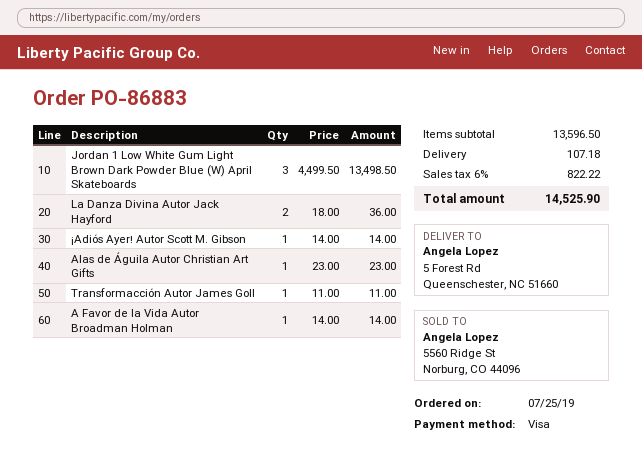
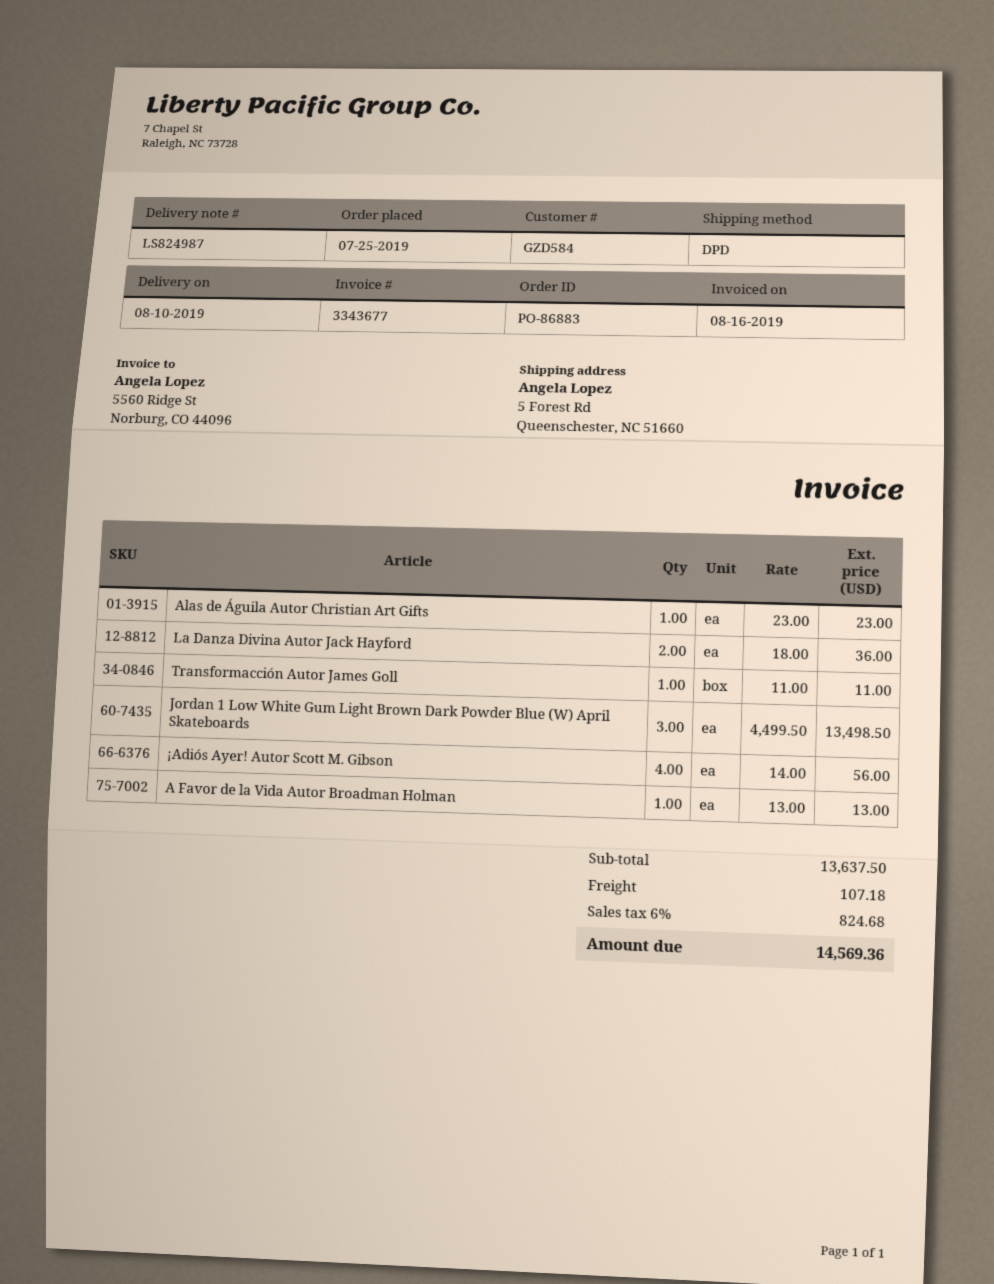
¡Adiós Ayer! Autor Scott M. Gibson: 1 x 14.00 = 14.00 -> 4 x 14.00 = 56.00
A Favor de la Vida Autor Broadman Holman: 1 x 14.00 = 14.00 -> 1 x 13.00 = 13.00
subtotal: 13596.50 -> 13637.50
tax: 6% = 822.22 -> 6% = 824.68
total: 14525.90 -> 14569.36

